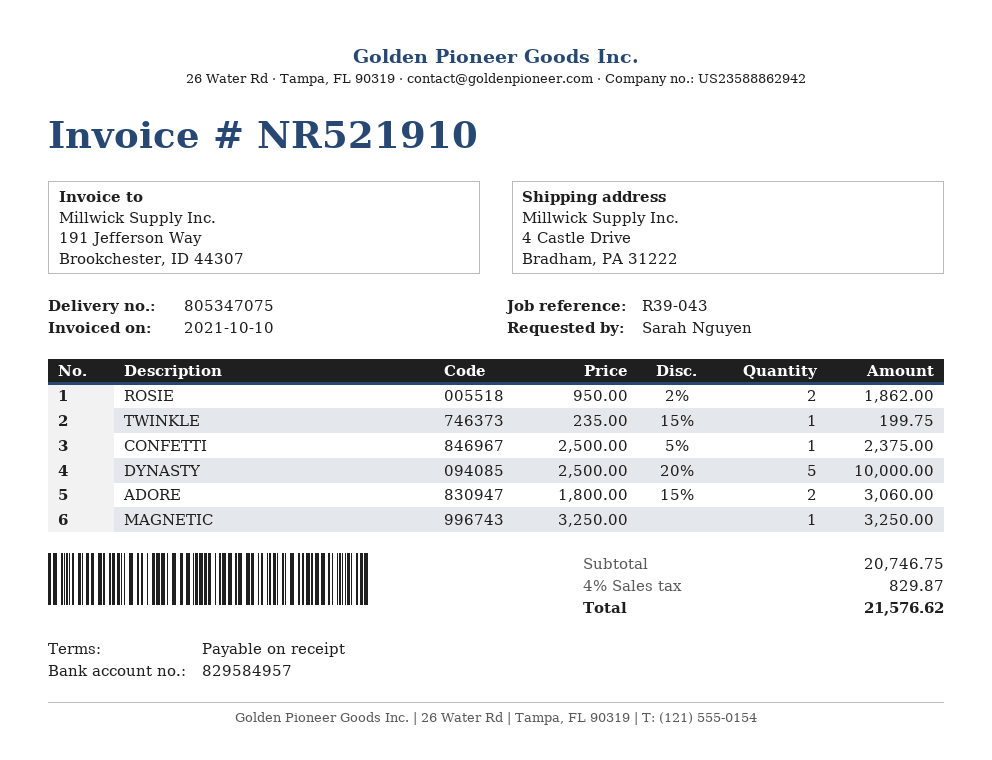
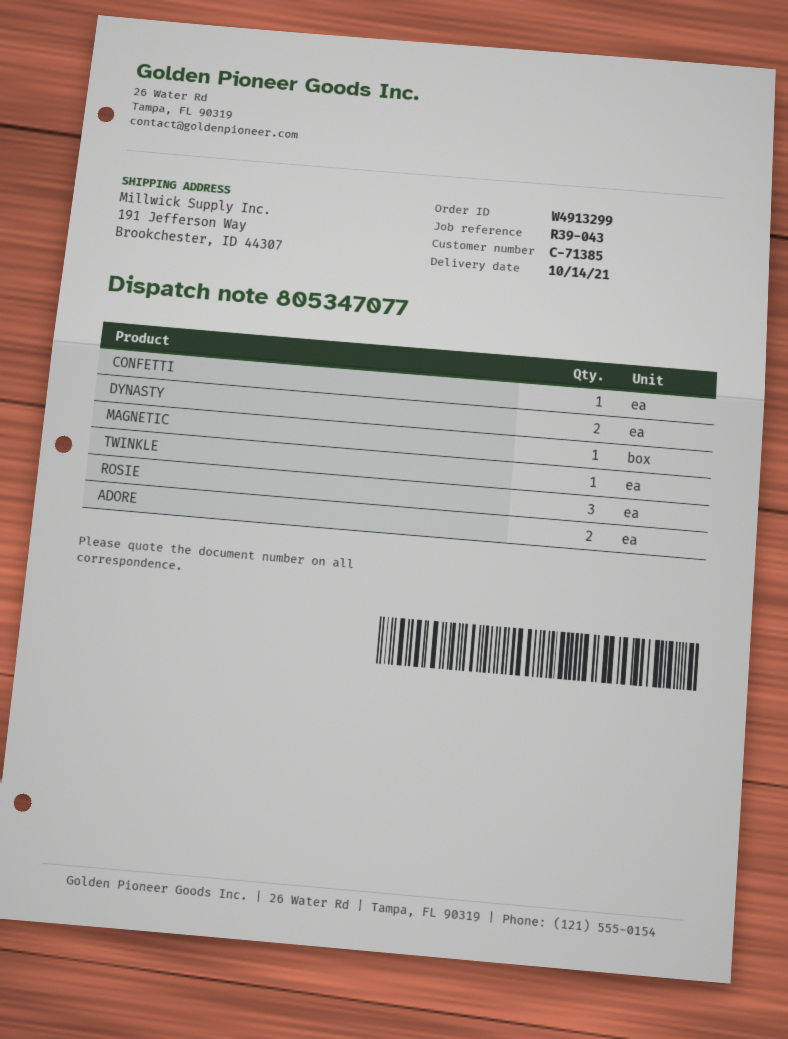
delivery note number: 805347075 -> 805347077
ship to: 4 Castle Drive, Bradham, PA 31222 -> 191 Jefferson Way, Brookchester, ID 44307
ROSIE: 2 -> 3
DYNASTY: 5 -> 2

